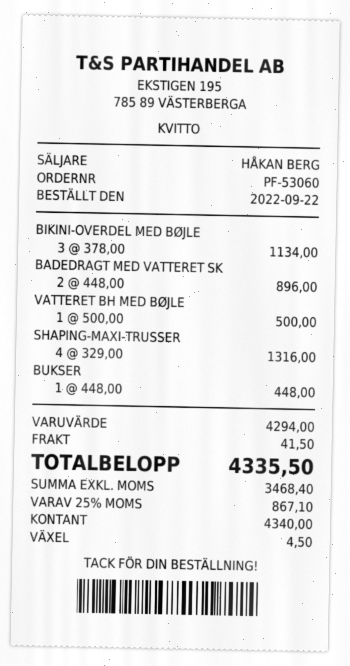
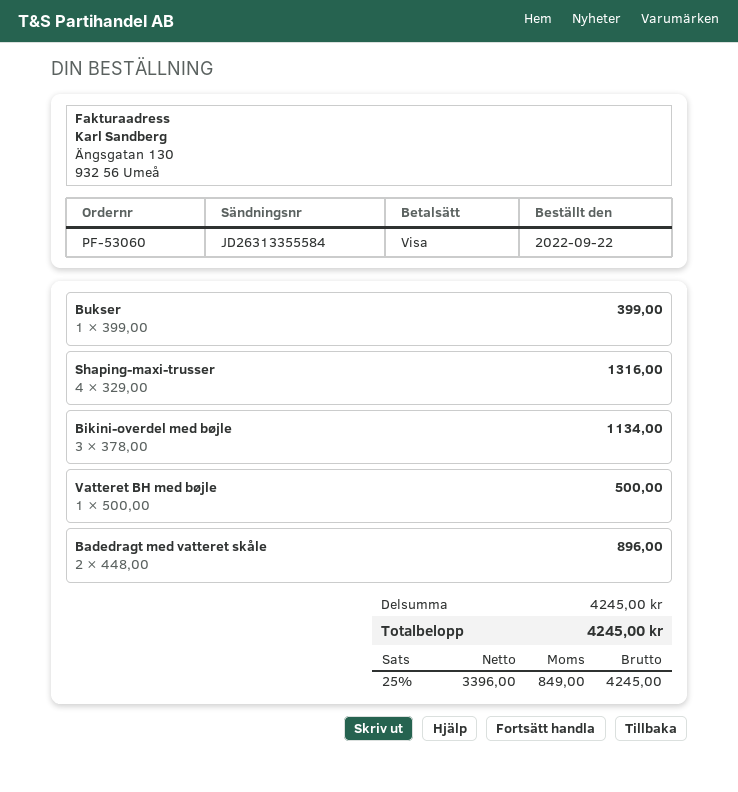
payment method: cash -> Visa
BUKSER: 1 x 448.00 = 448.00 -> 1 x 399.00 = 399.00
subtotal: 4294.00 -> 4245.00
shipping: 41.50 -> none
net: 3468.40 -> 3396.00
tax: 25% = 867.10 -> 25% = 849.00
total: 4335.50 -> 4245.00

